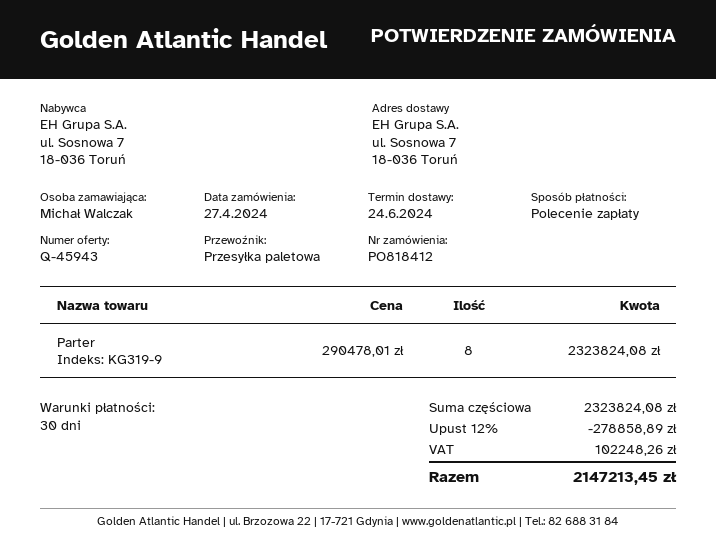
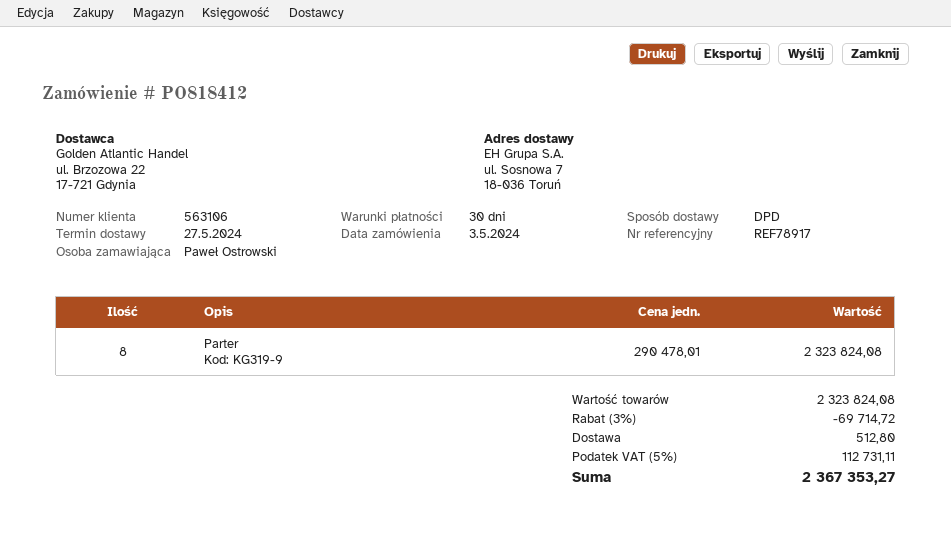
order date: 2024-04-27 -> 2024-05-03
delivery date: 2024-06-24 -> 2024-05-27
ordered by: Michał Walczak -> Paweł Ostrowski
shipping method: pallet freight -> DPD
discount: 12% = 278858.89 -> 3% = 69714.72
shipping: none -> 512.80
tax: 102248.26 -> 112731.11
total: 2147213.45 -> 2367353.27

